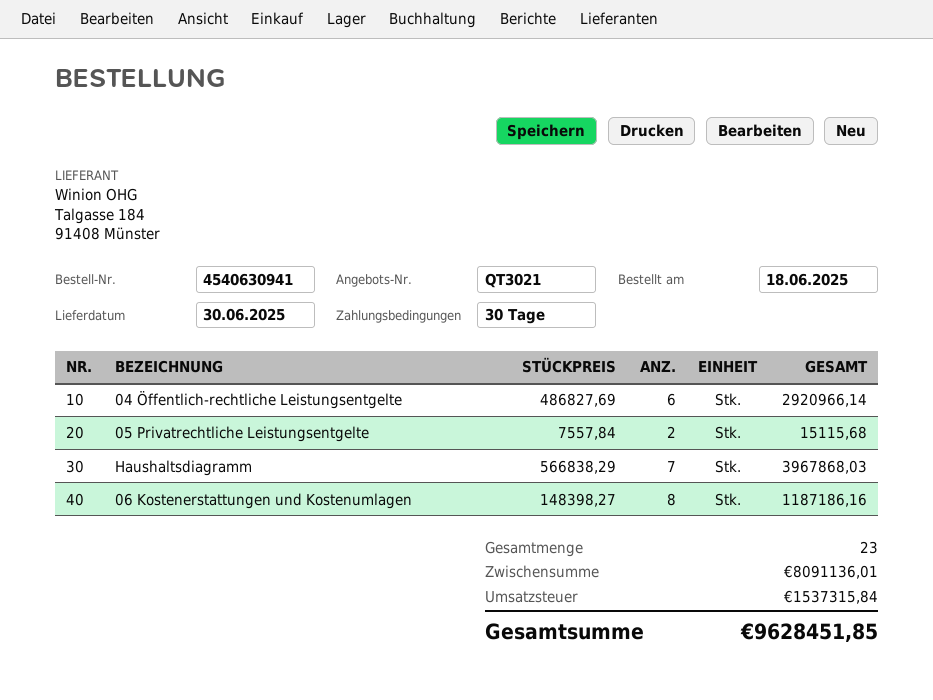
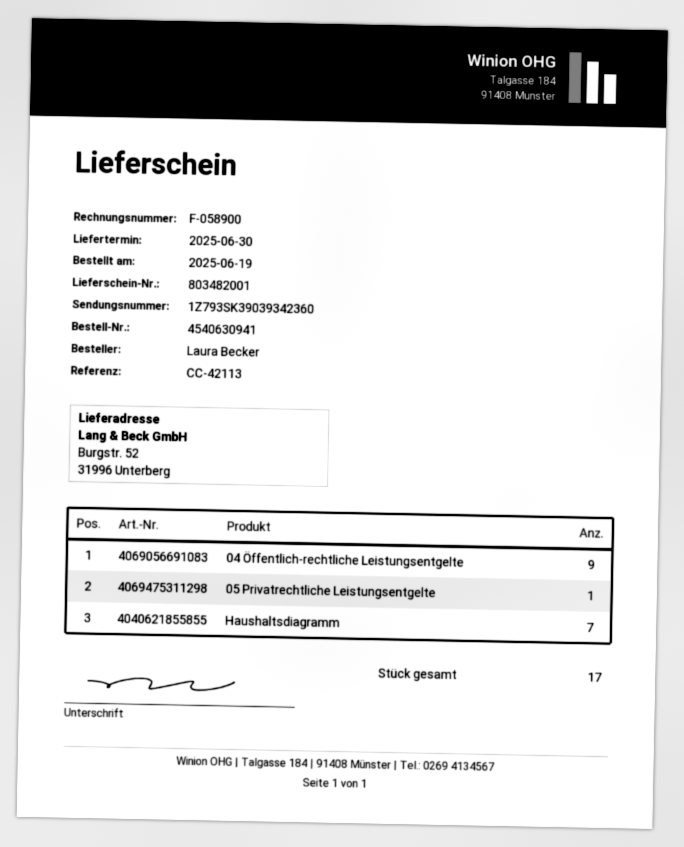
order date: 2025-06-18 -> 2025-06-19
04 Öffentlich-rechtliche Leistungsentgelte: 6 -> 9
05 Privatrechtliche Leistungsentgelte: 2 -> 1
06 Kostenerstattungen und Kostenumlagen: 8 -> none
total quantity: 23 -> 17

